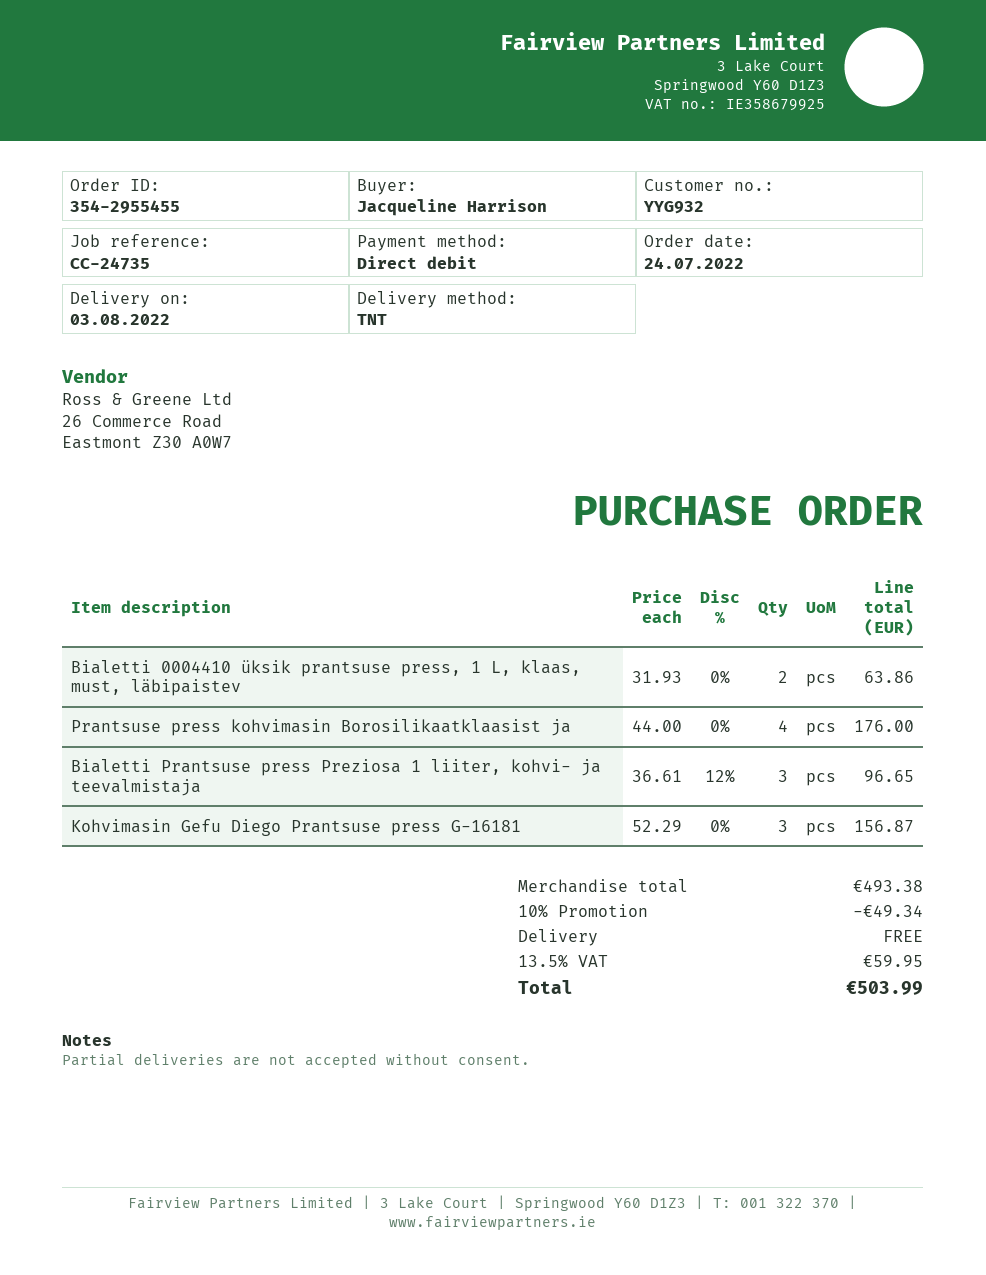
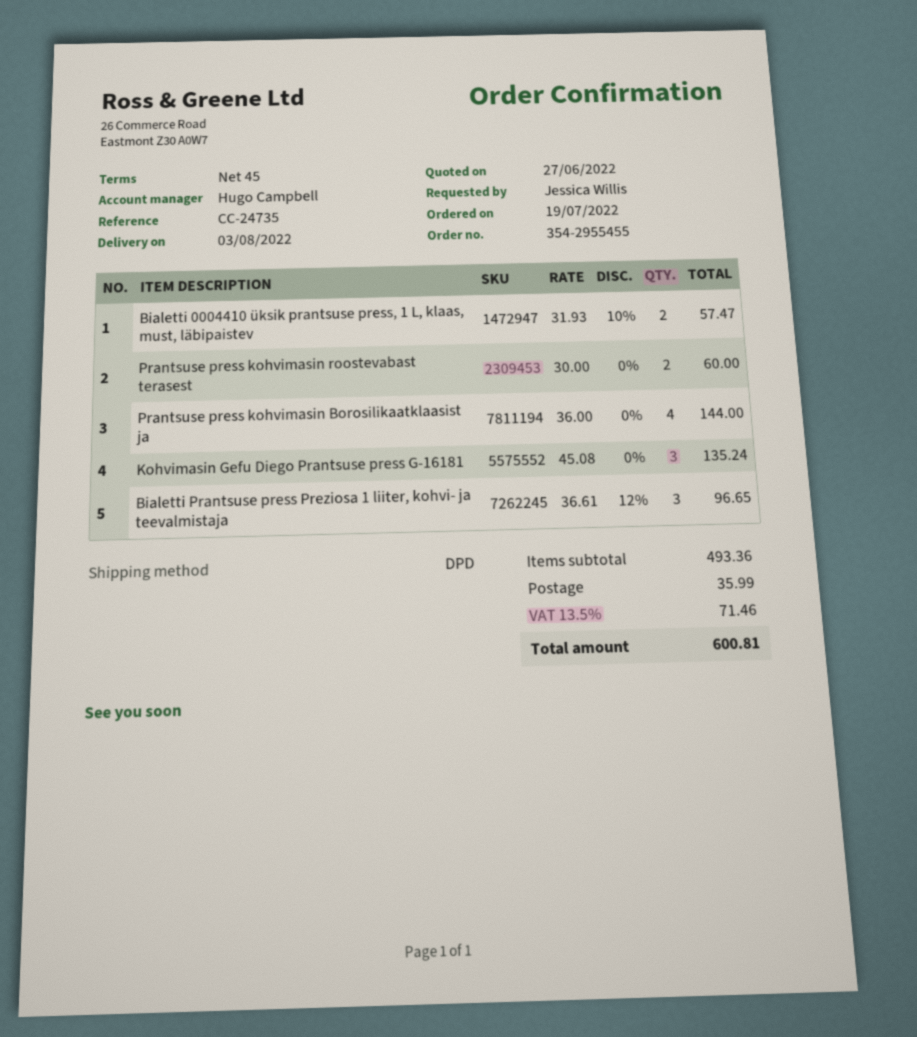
order date: 2022-07-24 -> 2022-07-19
ordered by: Jacqueline Harrison -> Jessica Willis
shipping method: TNT -> DPD
Bialetti 0004410 üksik prantsuse press, 1 L, klaas, must, läbipaistev: 2 x 31.93 = 63.86 -> 2 x 31.93 - 10% = 57.47
Prantsuse press kohvimasin Borosilikaatklaasist ja: 4 x 44.00 = 176.00 -> 4 x 36.00 = 144.00
Kohvimasin Gefu Diego Prantsuse press G-16181: 3 x 52.29 = 156.87 -> 3 x 45.08 = 135.24
Prantsuse press kohvimasin roostevabast terasest: none -> 2 x 30.00 = 60.00
subtotal: 493.38 -> 493.36
discount: 10% = 49.34 -> none
shipping: 0.00 -> 35.99
tax: 13.5% = 59.95 -> 13.5% = 71.46
total: 503.99 -> 600.81

